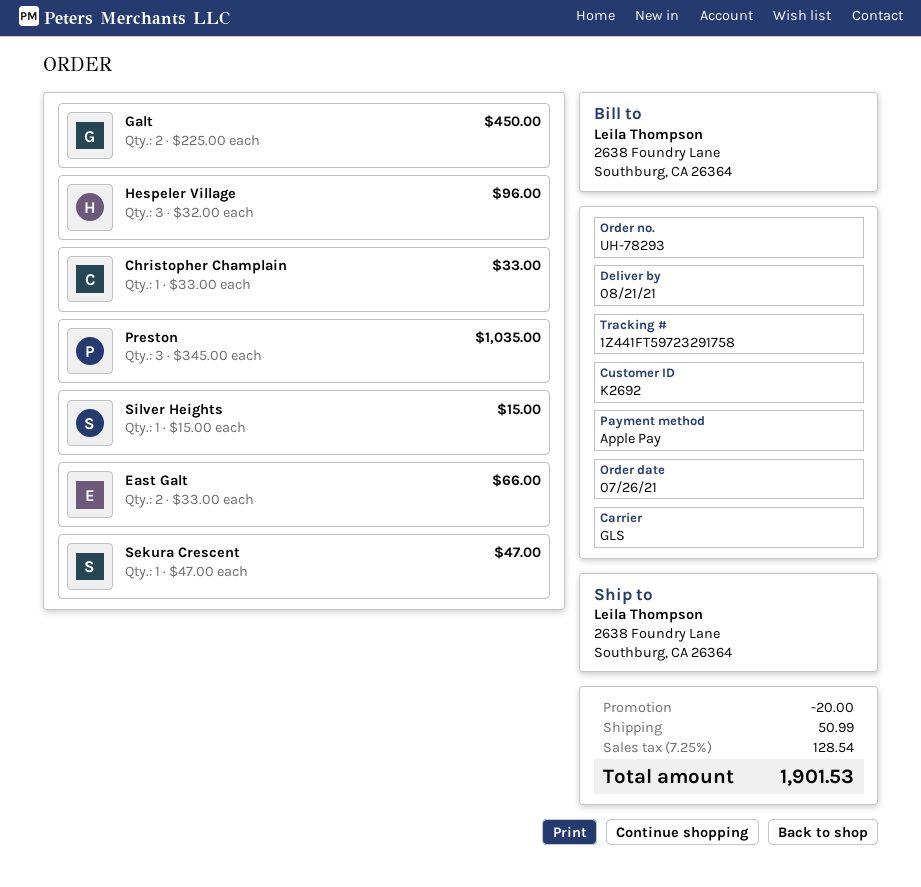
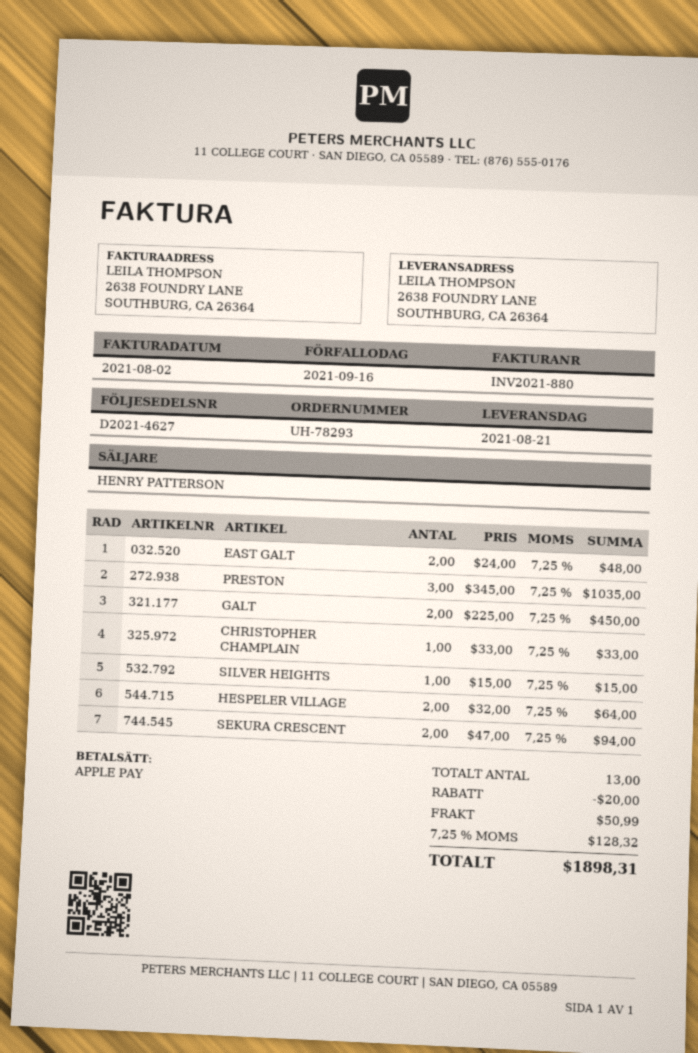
Hespeler Village: 3 x 32.00 = 96.00 -> 2 x 32.00 = 64.00
East Galt: 2 x 33.00 = 66.00 -> 2 x 24.00 = 48.00
Sekura Crescent: 1 x 47.00 = 47.00 -> 2 x 47.00 = 94.00
tax: 7.25% = 128.54 -> 7.25% = 128.32
total: 1901.53 -> 1898.31

